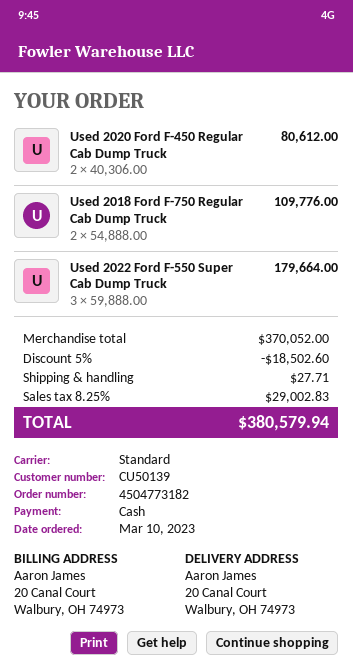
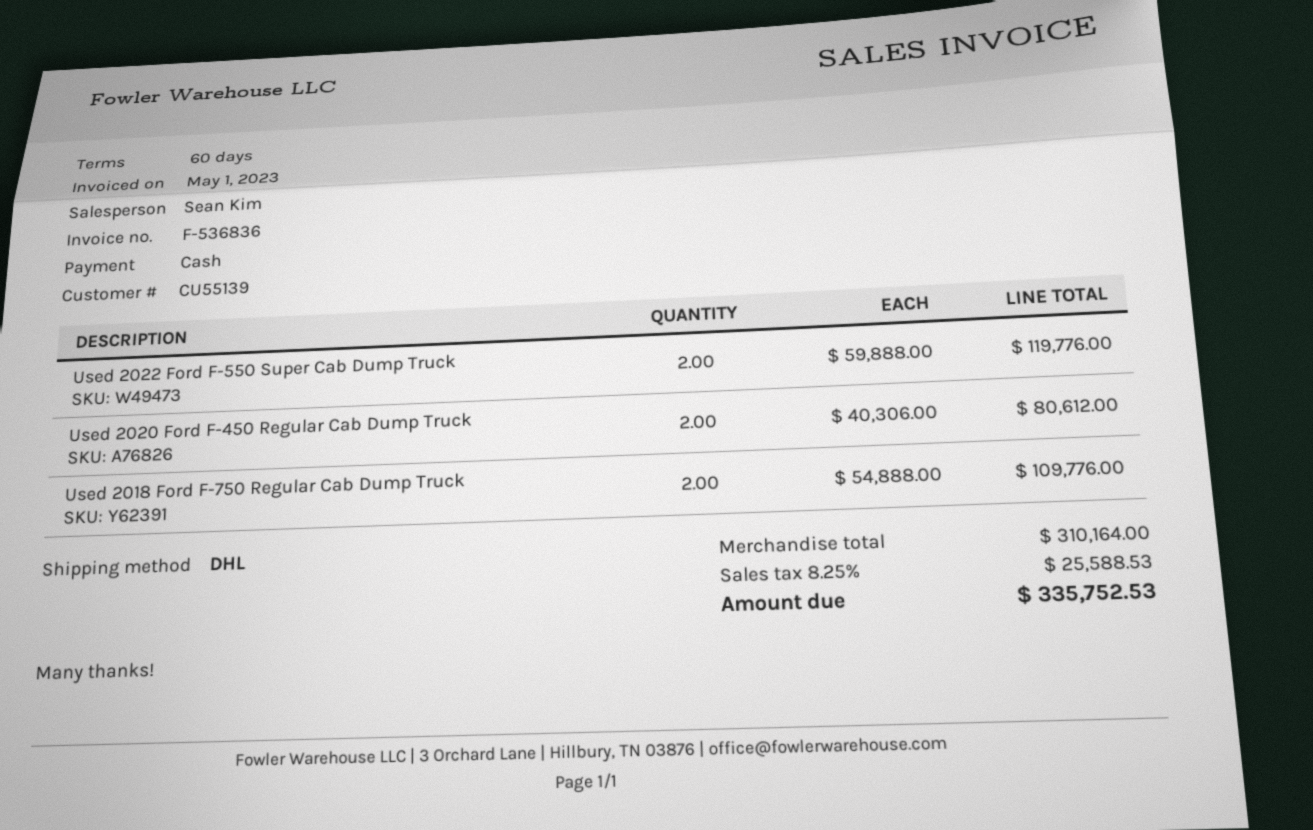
customer number: CU50139 -> CU55139
shipping method: standard -> DHL
Used 2022 Ford F-550 Super Cab Dump Truck: 3 x 59888.00 = 179664.00 -> 2 x 59888.00 = 119776.00
subtotal: 370052.00 -> 310164.00
discount: 5% = 18502.60 -> none
shipping: 27.71 -> none
tax: 8.25% = 29002.83 -> 8.25% = 25588.53
total: 380579.94 -> 335752.53

